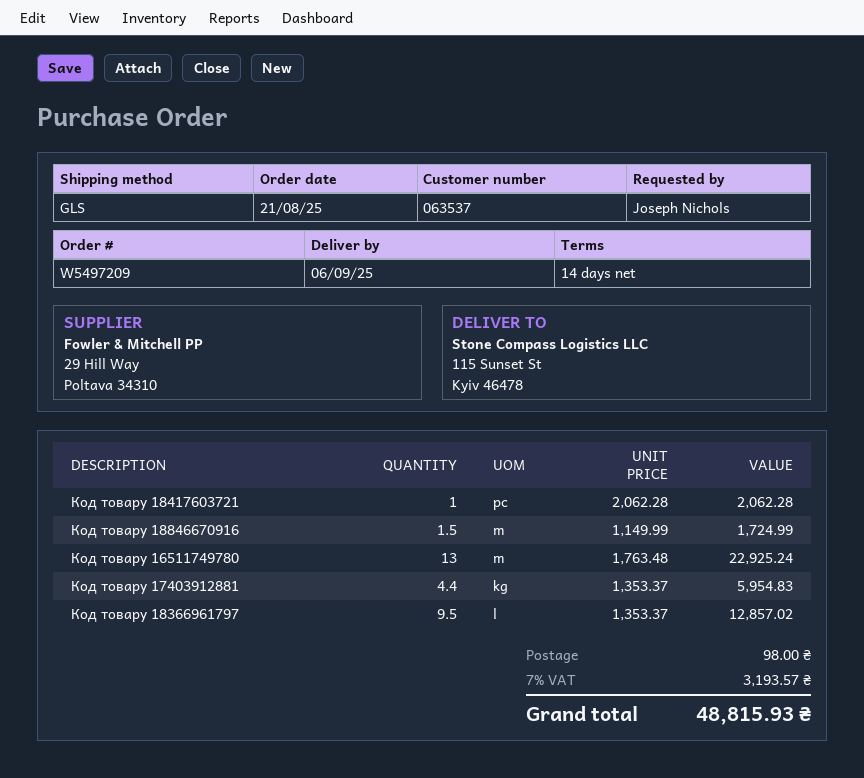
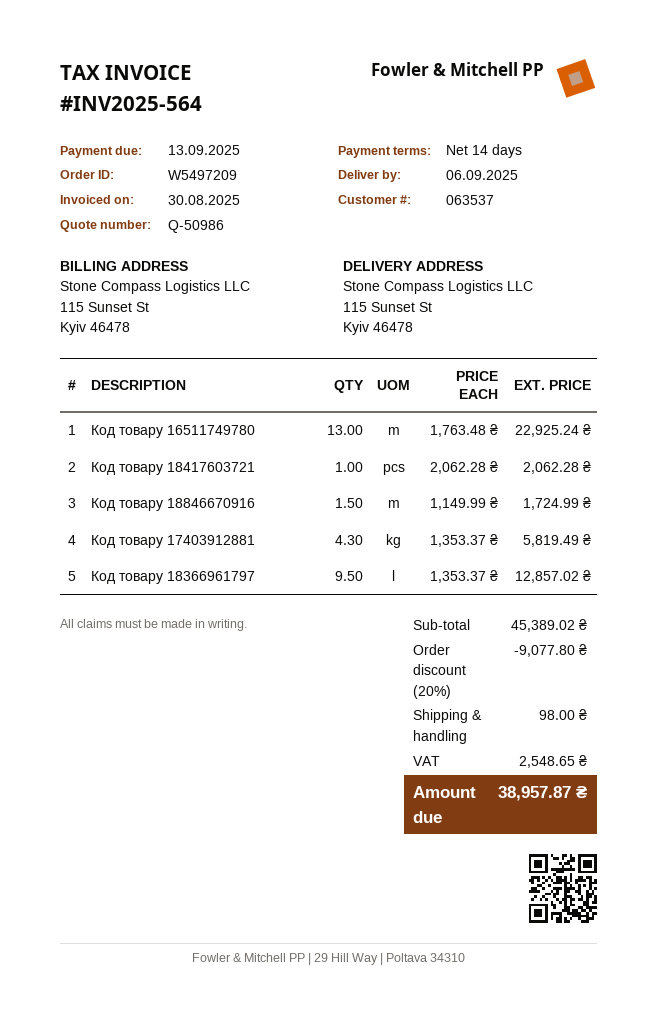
Код товару 17403912881: 4.4 x 1353.37 = 5954.83 -> 4.3 x 1353.37 = 5819.49
discount: none -> 20% = 9077.80
tax: 3193.57 -> 2548.65
total: 48815.93 -> 38957.87

